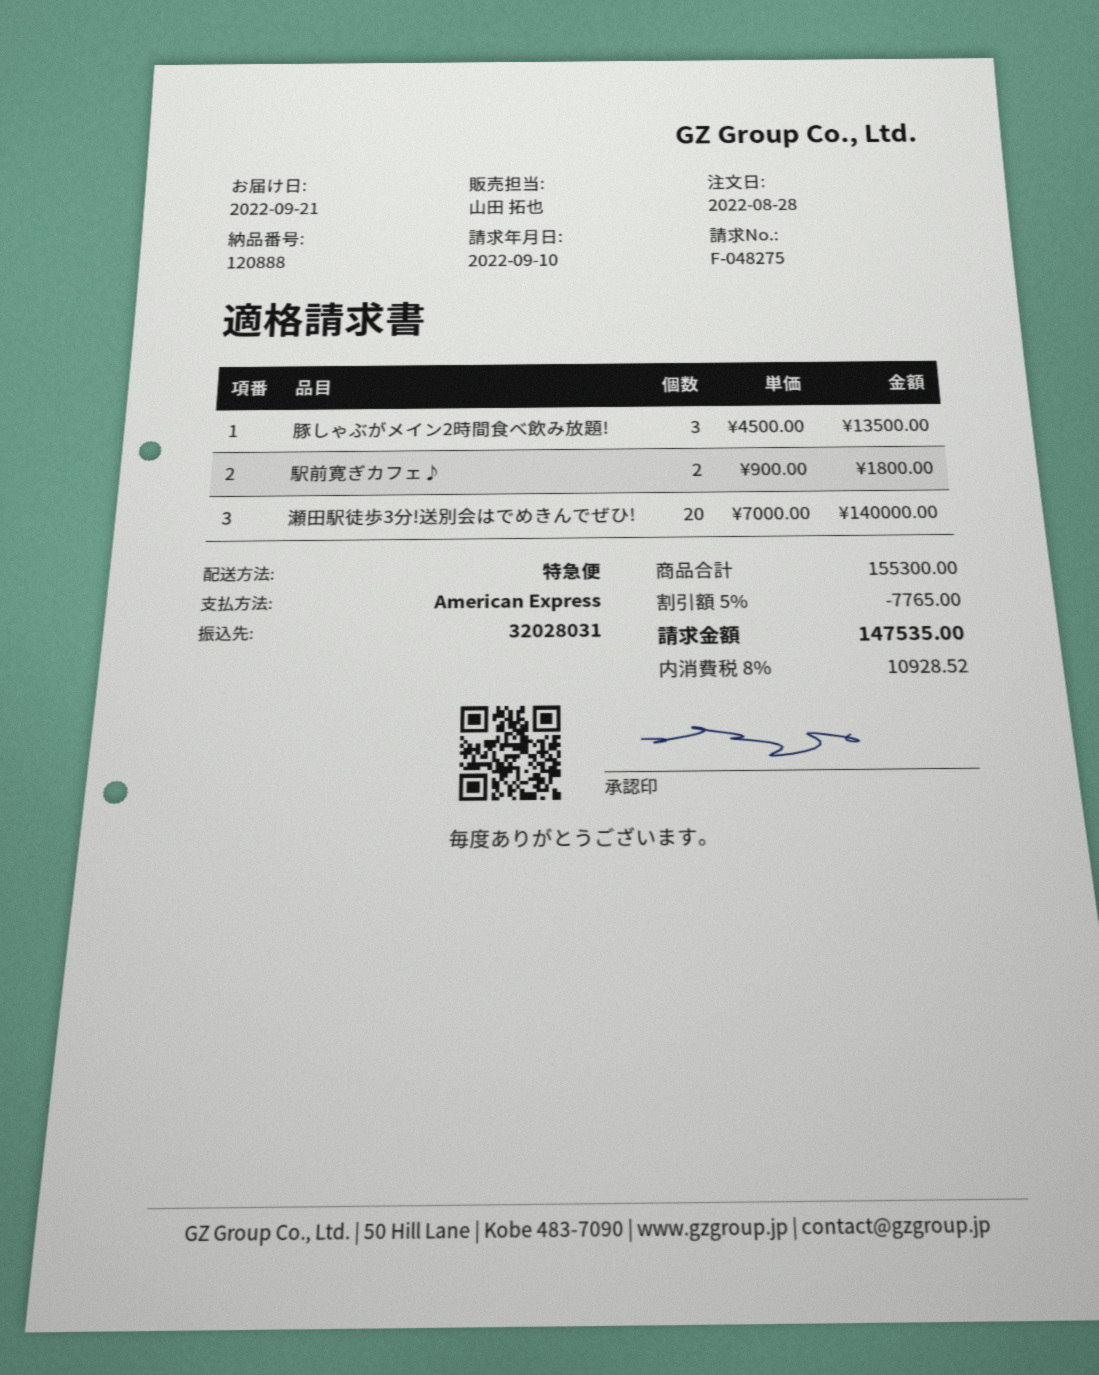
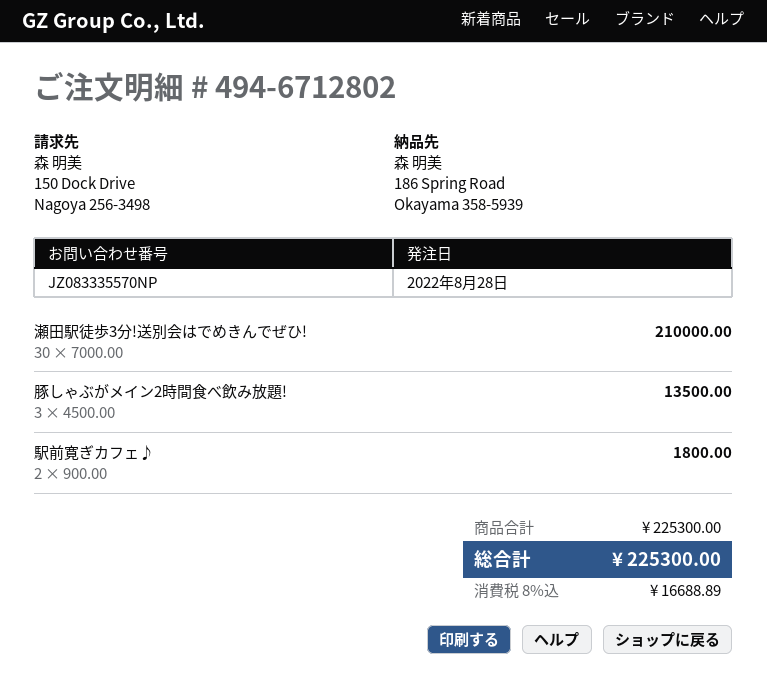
瀬田駅徒歩3分!送別会はでめきんでぜひ!: 20 x 7000.00 = 140000.00 -> 30 x 7000.00 = 210000.00
subtotal: 155300.00 -> 225300.00
discount: 5% = 7765.00 -> none
tax: 8% = 10928.52 -> 8% = 16688.89
total: 147535.00 -> 225300.00

